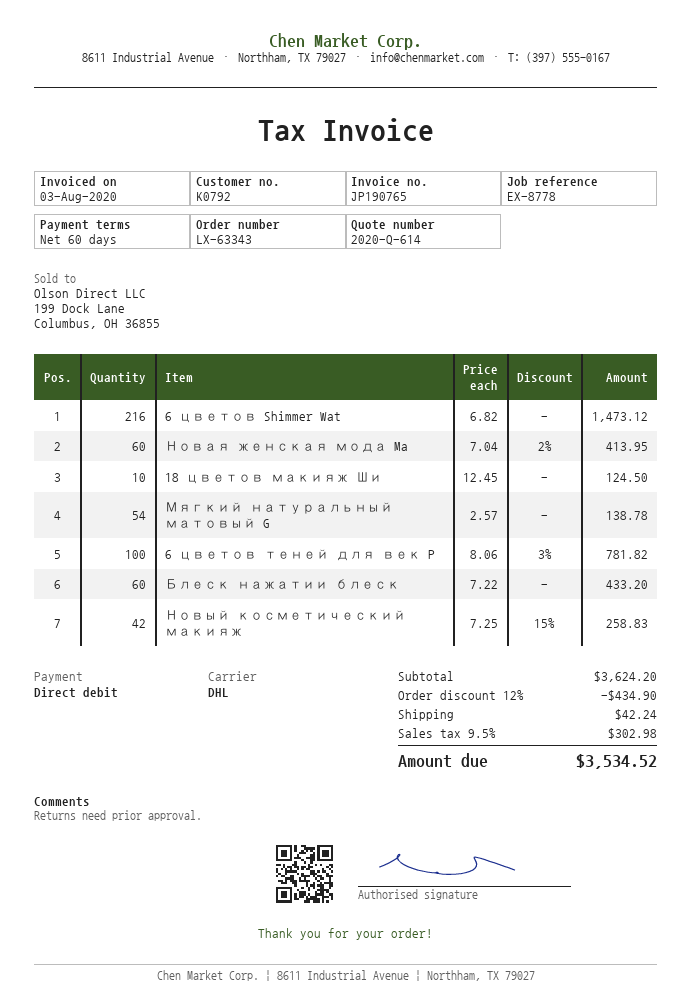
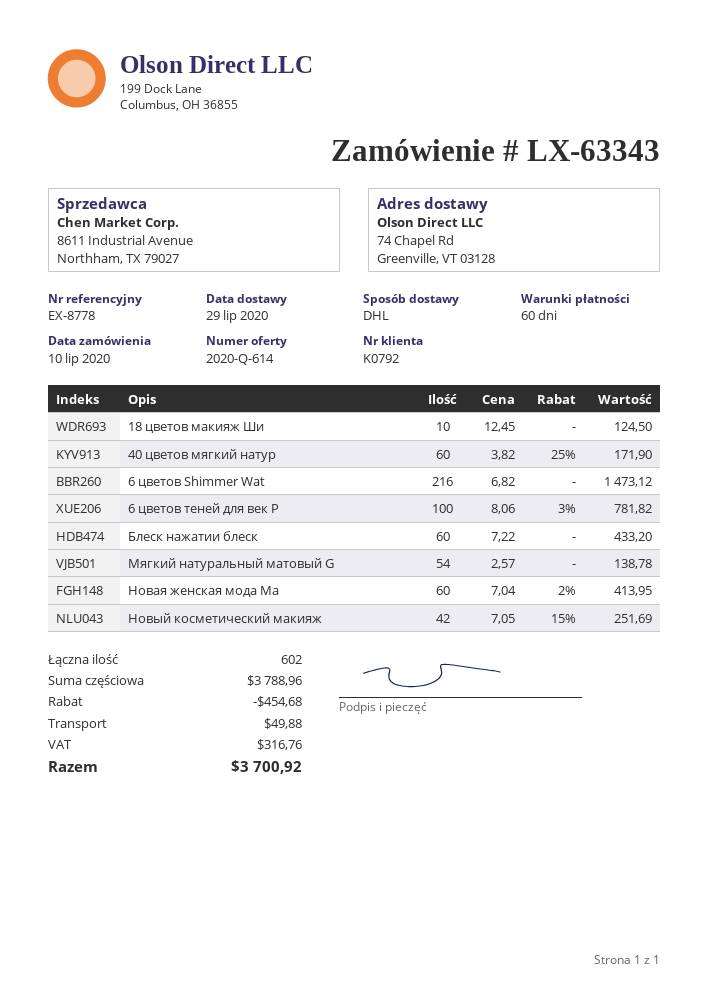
Новый косметический макияж: 42 x 7.25 - 15% = 258.83 -> 42 x 7.05 - 15% = 251.69
40 цветов мягкий натур: none -> 60 x 3.82 - 25% = 171.90
subtotal: 3624.20 -> 3788.96
discount: 434.90 -> 454.68
shipping: 42.24 -> 49.88
tax: 302.98 -> 316.76
total: 3534.52 -> 3700.92

